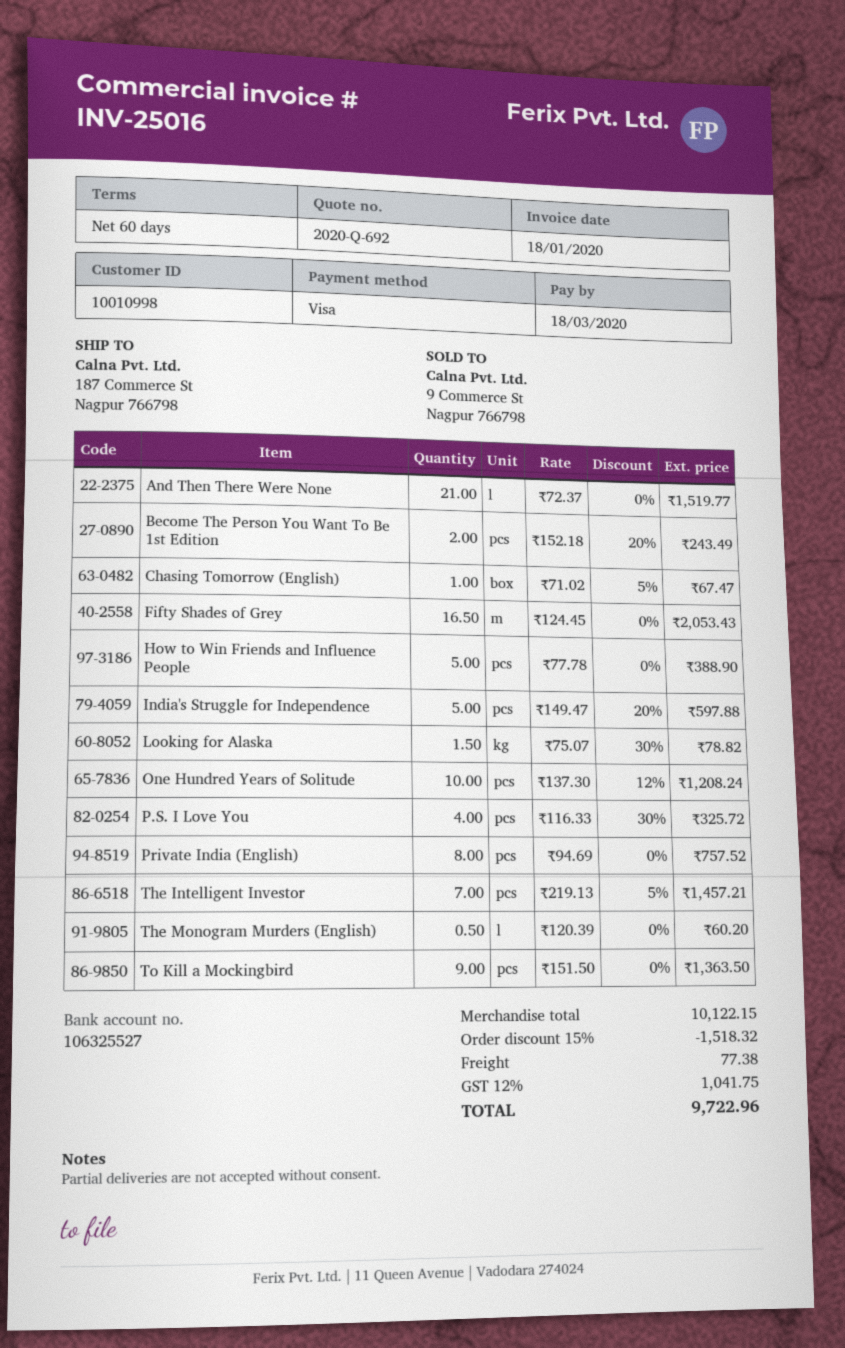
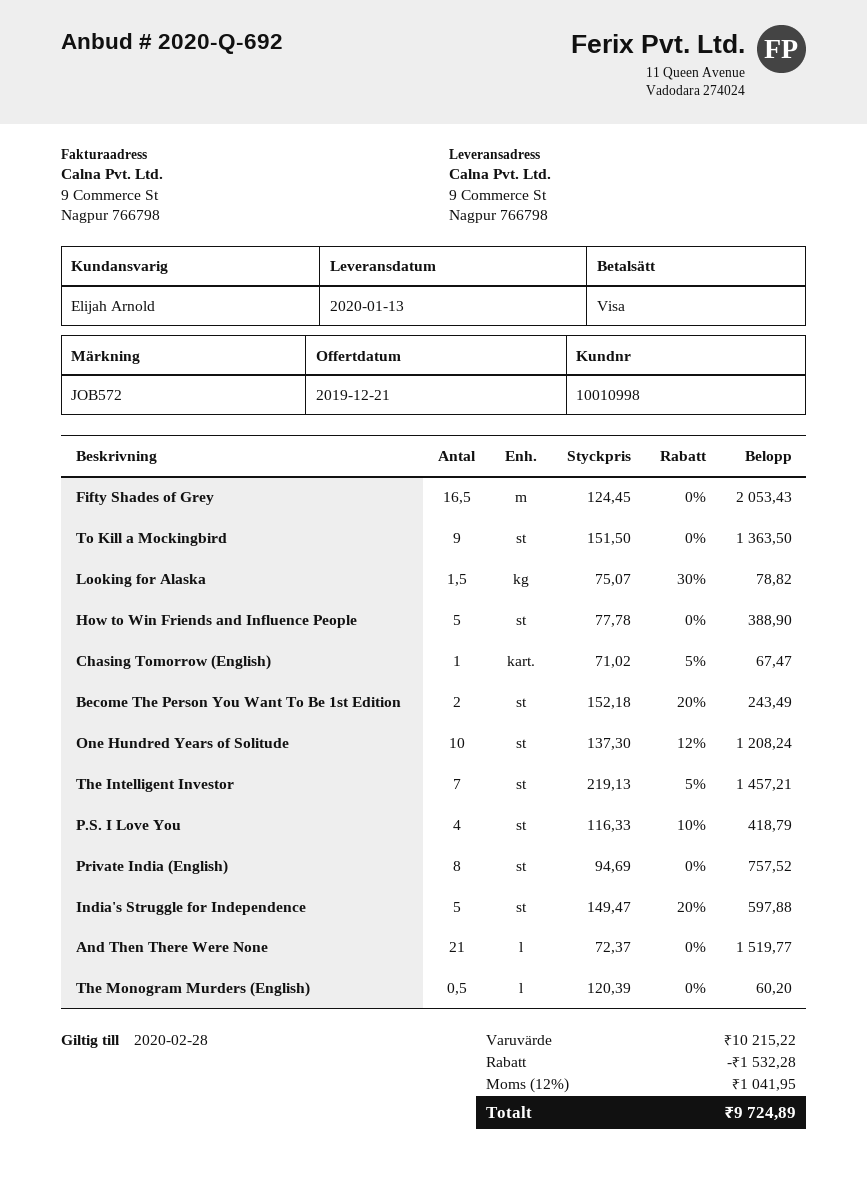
ship to: 187 Commerce St, Nagpur 766798 -> 9 Commerce St, Nagpur 766798
P.S. I Love You: 4 x 116.33 - 30% = 325.72 -> 4 x 116.33 - 10% = 418.79
subtotal: 10122.15 -> 10215.22
discount: 1518.32 -> 1532.28
shipping: 77.38 -> none
tax: 12% = 1041.75 -> 12% = 1041.95
total: 9722.96 -> 9724.89

